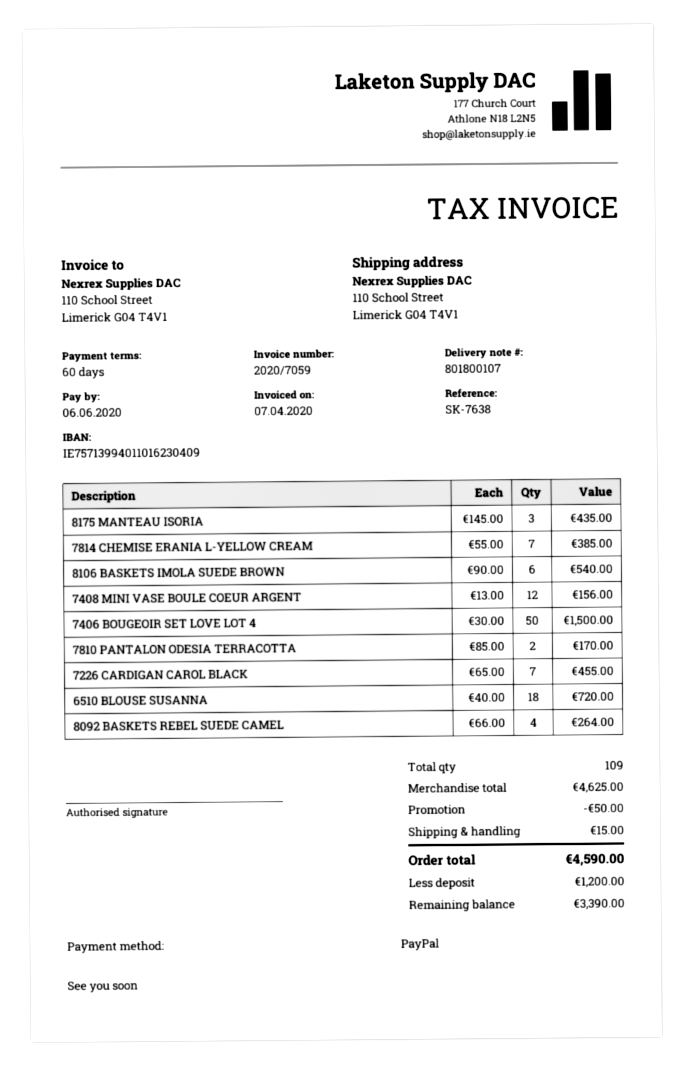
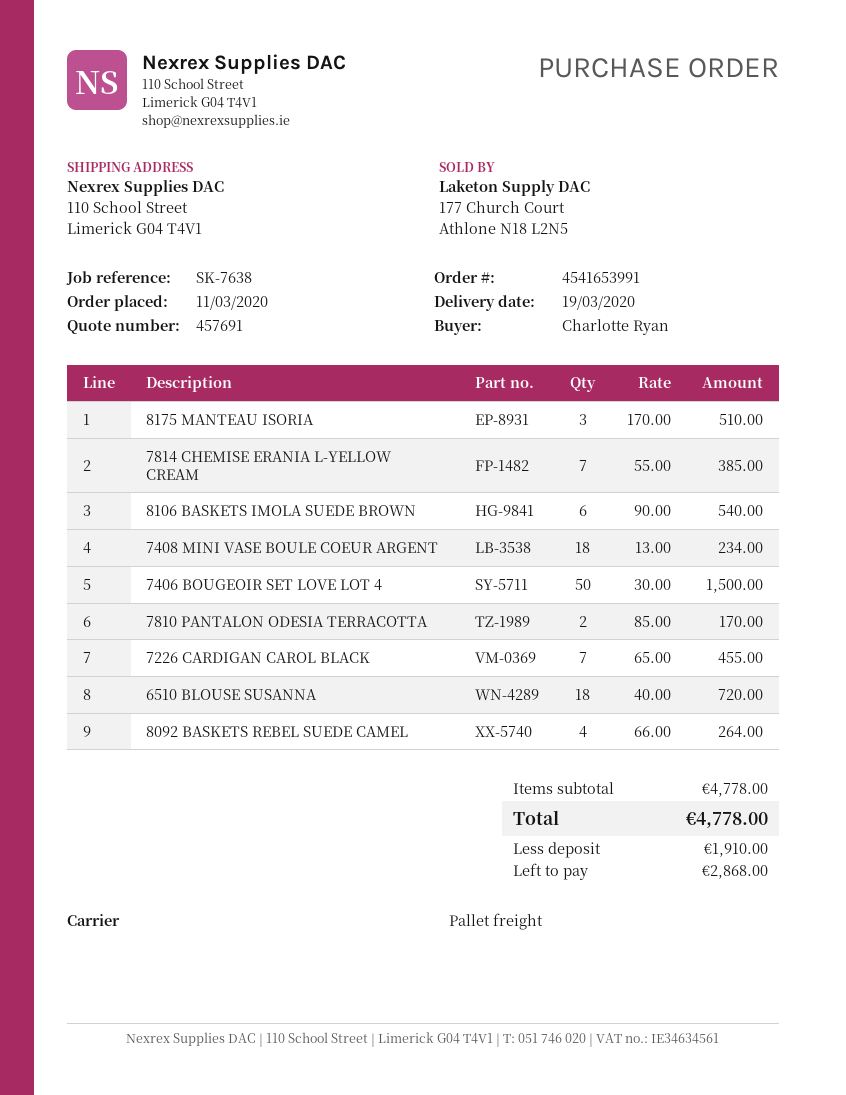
8175 MANTEAU ISORIA: 3 x 145.00 = 435.00 -> 3 x 170.00 = 510.00
7408 MINI VASE BOULE COEUR ARGENT: 12 x 13.00 = 156.00 -> 18 x 13.00 = 234.00
subtotal: 4625.00 -> 4778.00
discount: 50.00 -> none
shipping: 15.00 -> none
total: 4590.00 -> 4778.00
deposit: 1200.00 -> 1910.00
balance: 3390.00 -> 2868.00

